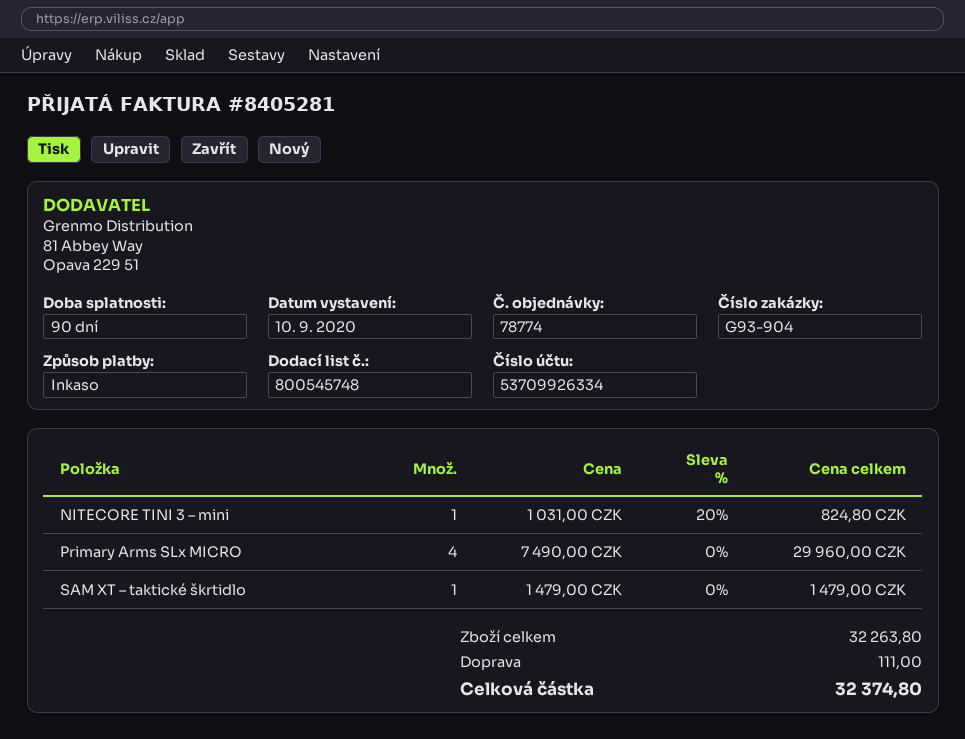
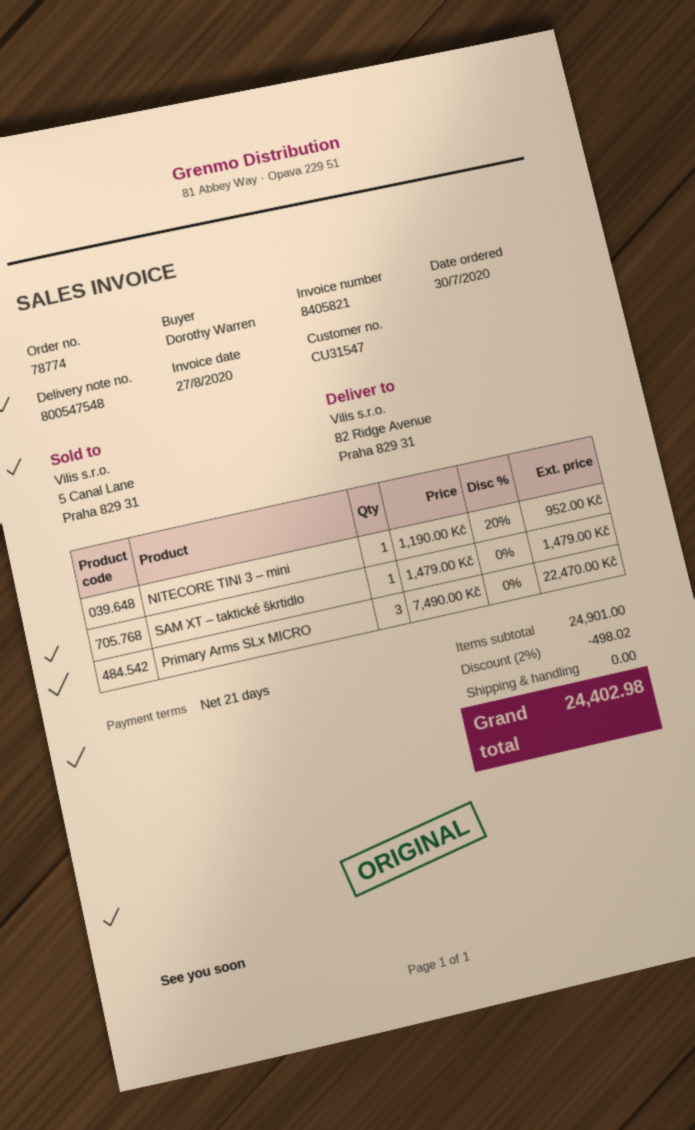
delivery note number: 800545748 -> 800547548
invoice number: 8405281 -> 8405821
invoice date: 2020-09-10 -> 2020-08-27
payment terms: 90 days -> 21 days
NITECORE TINI 3 – mini: 1 x 1031.00 - 20% = 824.80 -> 1 x 1190.00 - 20% = 952.00
Primary Arms SLx MICRO: 4 x 7490.00 = 29960.00 -> 3 x 7490.00 = 22470.00
subtotal: 32263.80 -> 24901.00
discount: none -> 2% = 498.02
shipping: 111.00 -> 0.00
total: 32374.80 -> 24402.98

